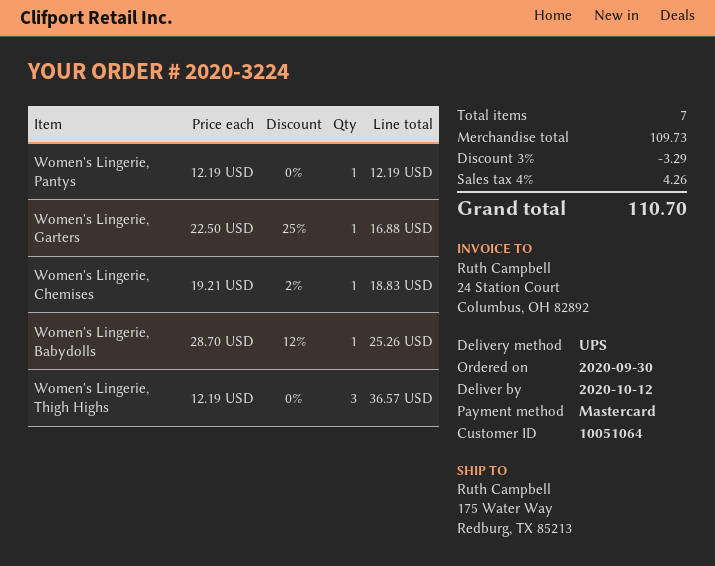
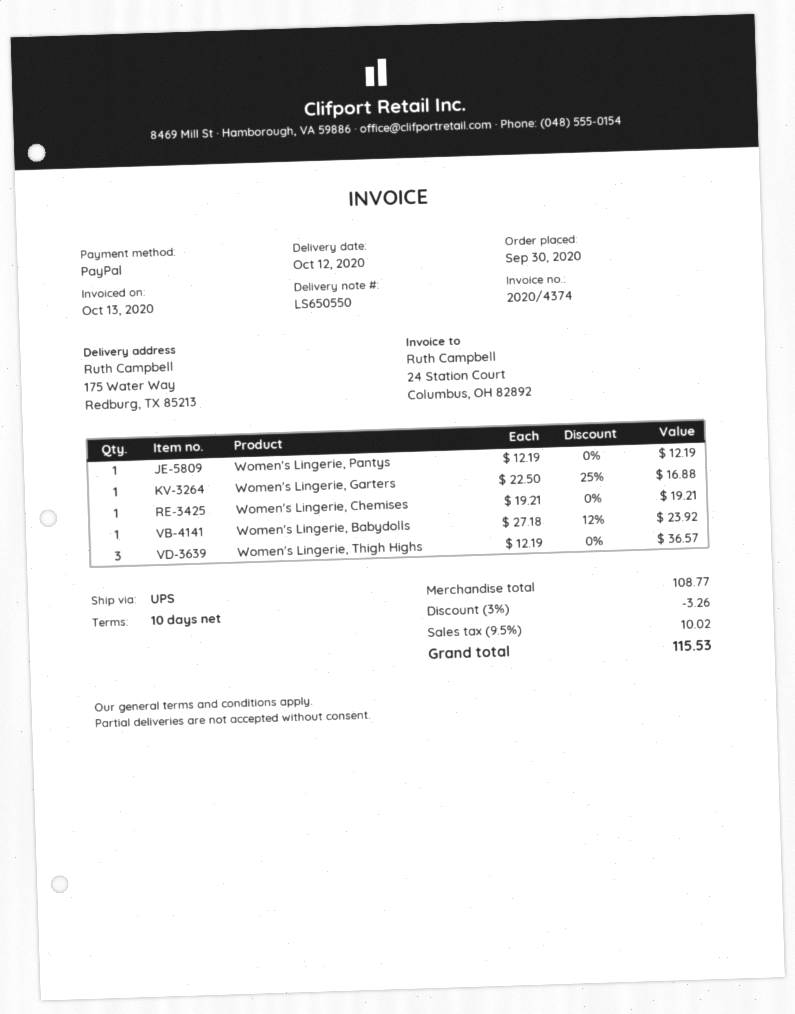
payment method: Mastercard -> PayPal
Women's Lingerie, Chemises: 1 x 19.21 - 2% = 18.83 -> 1 x 19.21 = 19.21
Women's Lingerie, Babydolls: 1 x 28.70 - 12% = 25.26 -> 1 x 27.18 - 12% = 23.92
subtotal: 109.73 -> 108.77
discount: 3% = 3.29 -> 3% = 3.26
tax: 4% = 4.26 -> 9.5% = 10.02
total: 110.70 -> 115.53

